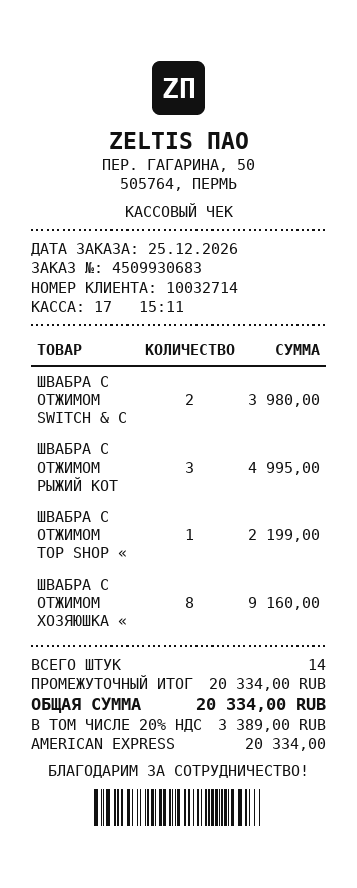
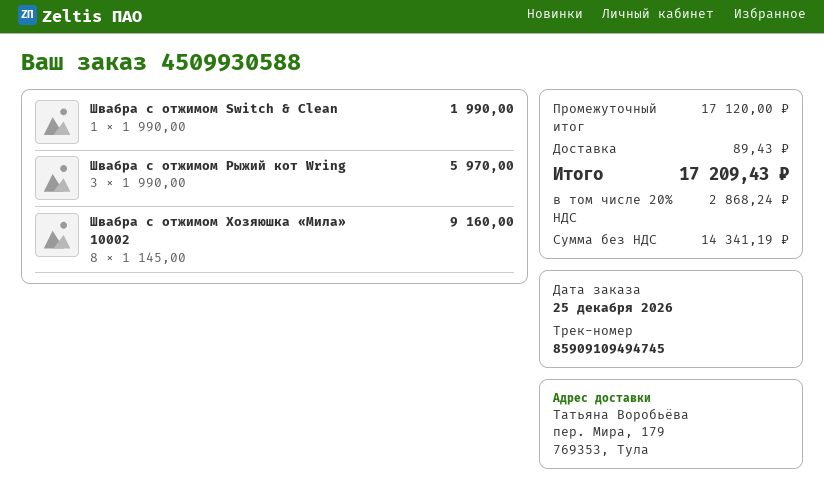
order number: 4509930683 -> 4509930588
ШВАБРА С ОТЖИМОМ SWITCH & C: 2 for 3980.00 -> 1 for 1990.00
ШВАБРА С ОТЖИМОМ РЫЖИЙ КОТ: 3 for 4995.00 -> 3 for 5970.00
ШВАБРА С ОТЖИМОМ TOP SHOP «: 1 for 2199.00 -> none
subtotal: 20334.00 -> 17120.00
shipping: none -> 89.43
tax: 20% = 3389.00 -> 20% = 2868.24
total: 20334.00 -> 17209.43

